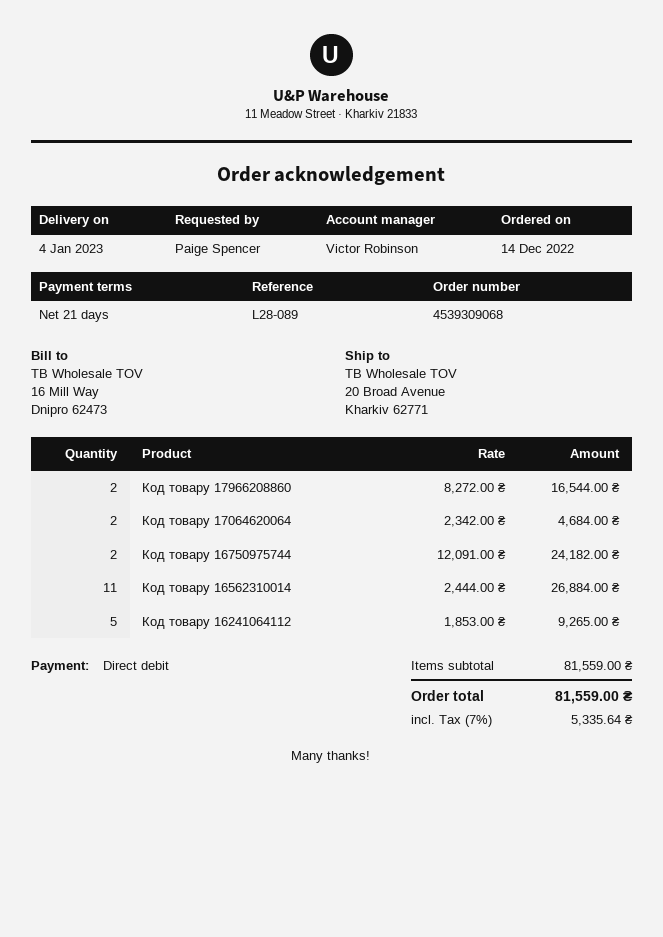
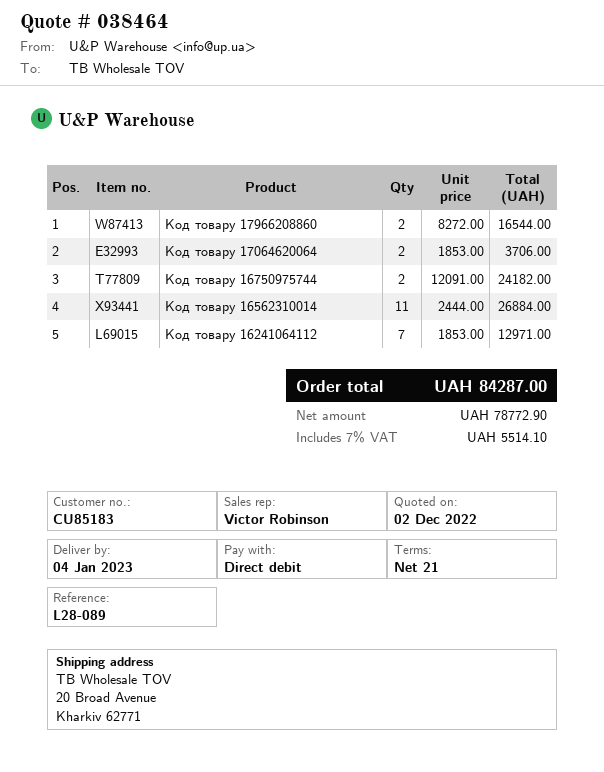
Код товару 17064620064: 2 x 2342.00 = 4684.00 -> 2 x 1853.00 = 3706.00
Код товару 16241064112: 5 x 1853.00 = 9265.00 -> 7 x 1853.00 = 12971.00
tax: 7% = 5335.64 -> 7% = 5514.10
total: 81559.00 -> 84287.00

